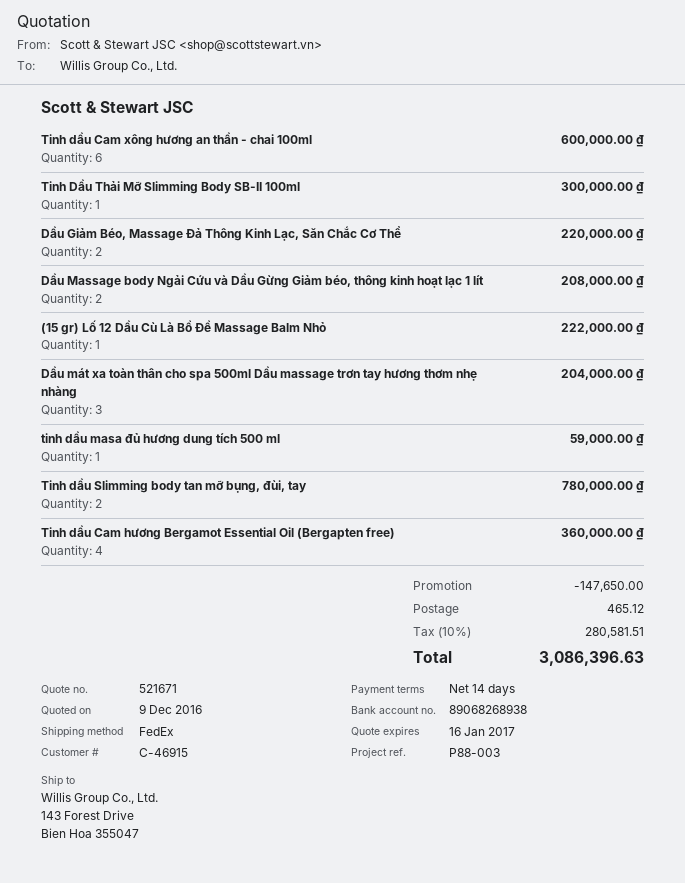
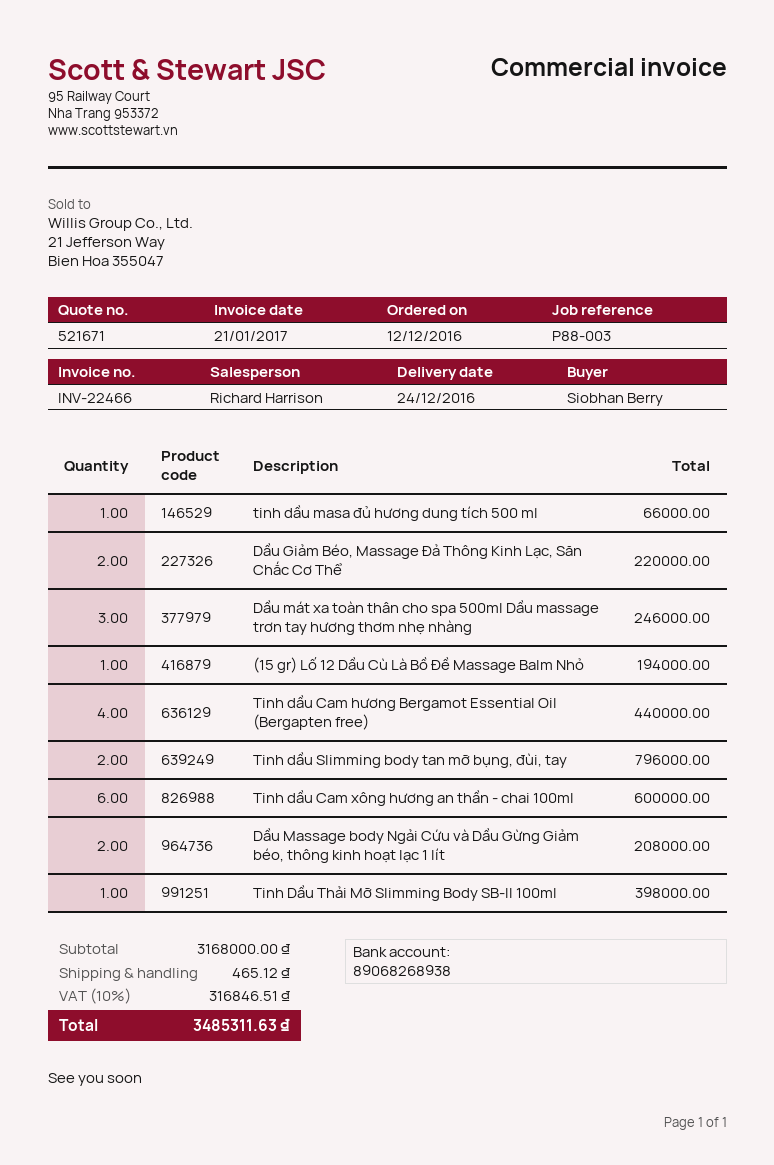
Tinh Dầu Thải Mỡ Slimming Body SB-II 100ml: 1 for 300000.00 -> 1 for 398000.00
(15 gr) Lố 12 Dầu Cù Là Bồ Đề Massage Balm Nhỏ: 1 for 222000.00 -> 1 for 194000.00
Dầu mát xa toàn thân cho spa 500ml Dầu massage trơn tay hương thơm nhẹ nhàng: 3 for 204000.00 -> 3 for 246000.00
tinh dầu masa đủ hương dung tích 500 ml: 1 for 59000.00 -> 1 for 66000.00
Tinh dầu Slimming body tan mỡ bụng, đùi, tay: 2 for 780000.00 -> 2 for 796000.00
Tinh dầu Cam hương Bergamot Essential Oil (Bergapten free): 4 for 360000.00 -> 4 for 440000.00
discount: 147650.00 -> none
tax: 10% = 280581.51 -> 10% = 316846.51
total: 3086396.63 -> 3485311.63

